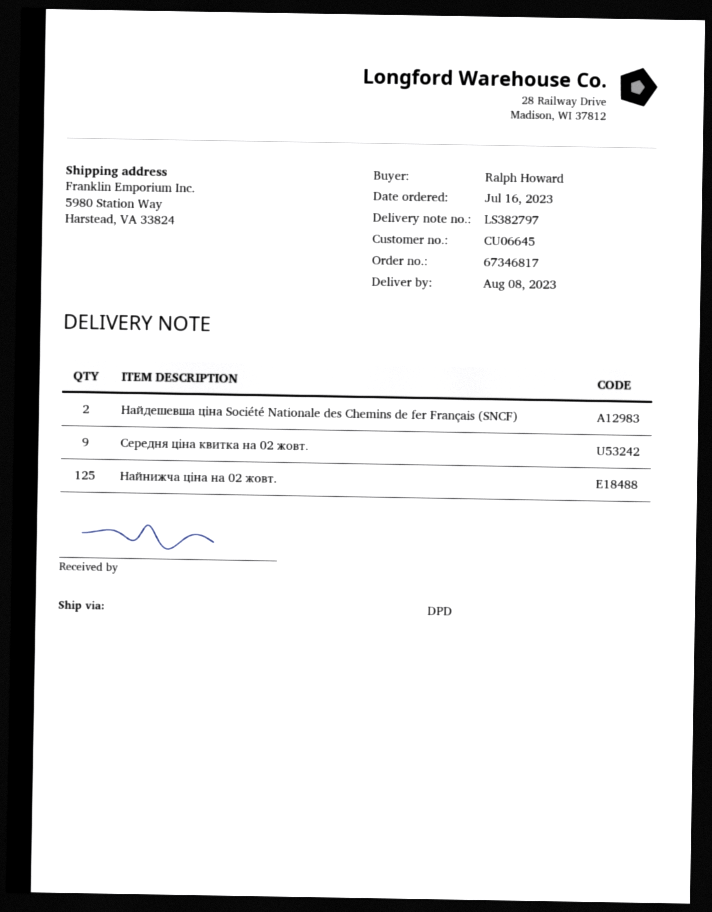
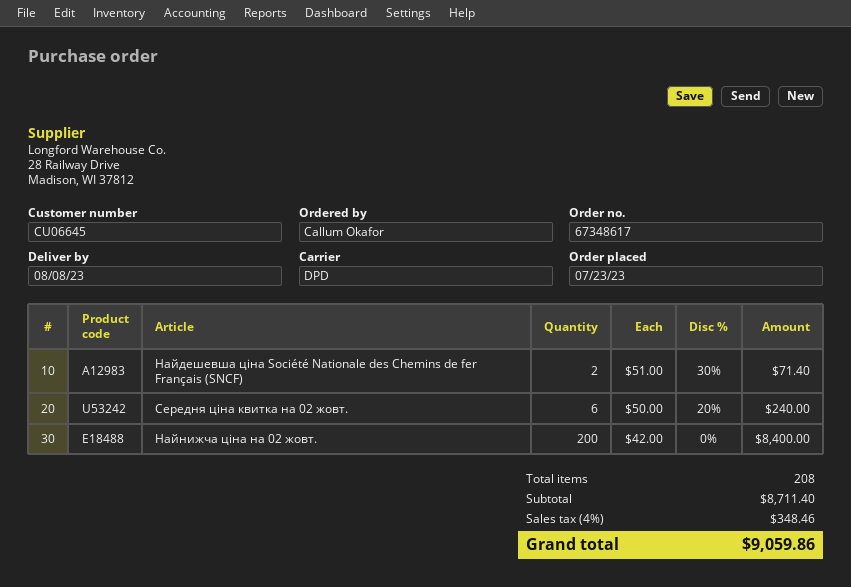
order number: 67346817 -> 67348617
order date: 2023-07-16 -> 2023-07-23
ordered by: Ralph Howard -> Callum Okafor
Середня ціна квитка на 02 жовт.: 9 -> 6
Найнижча ціна на 02 жовт.: 125 -> 200

